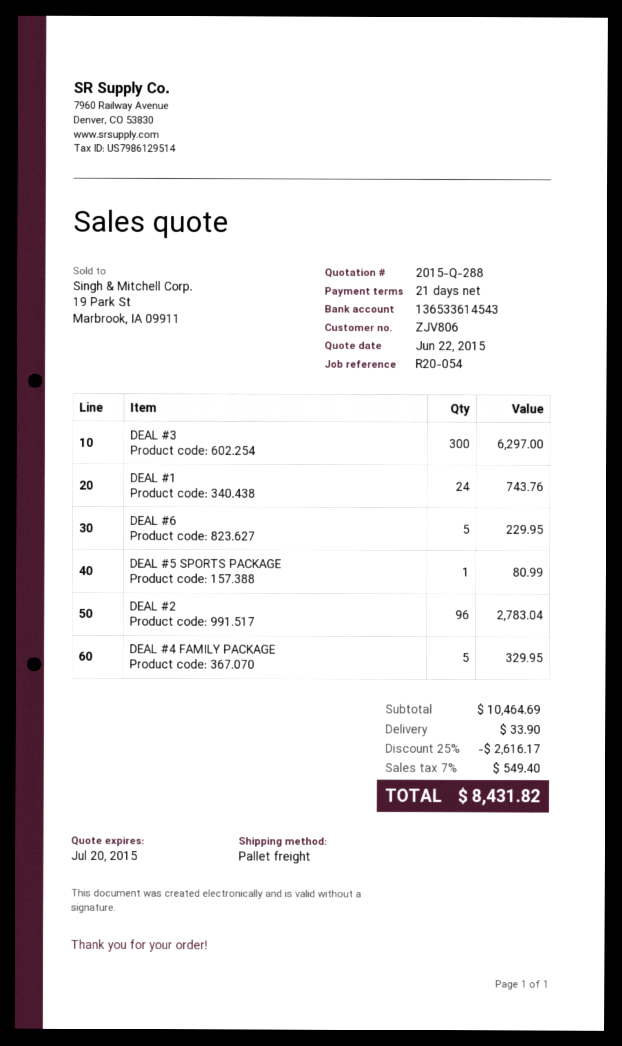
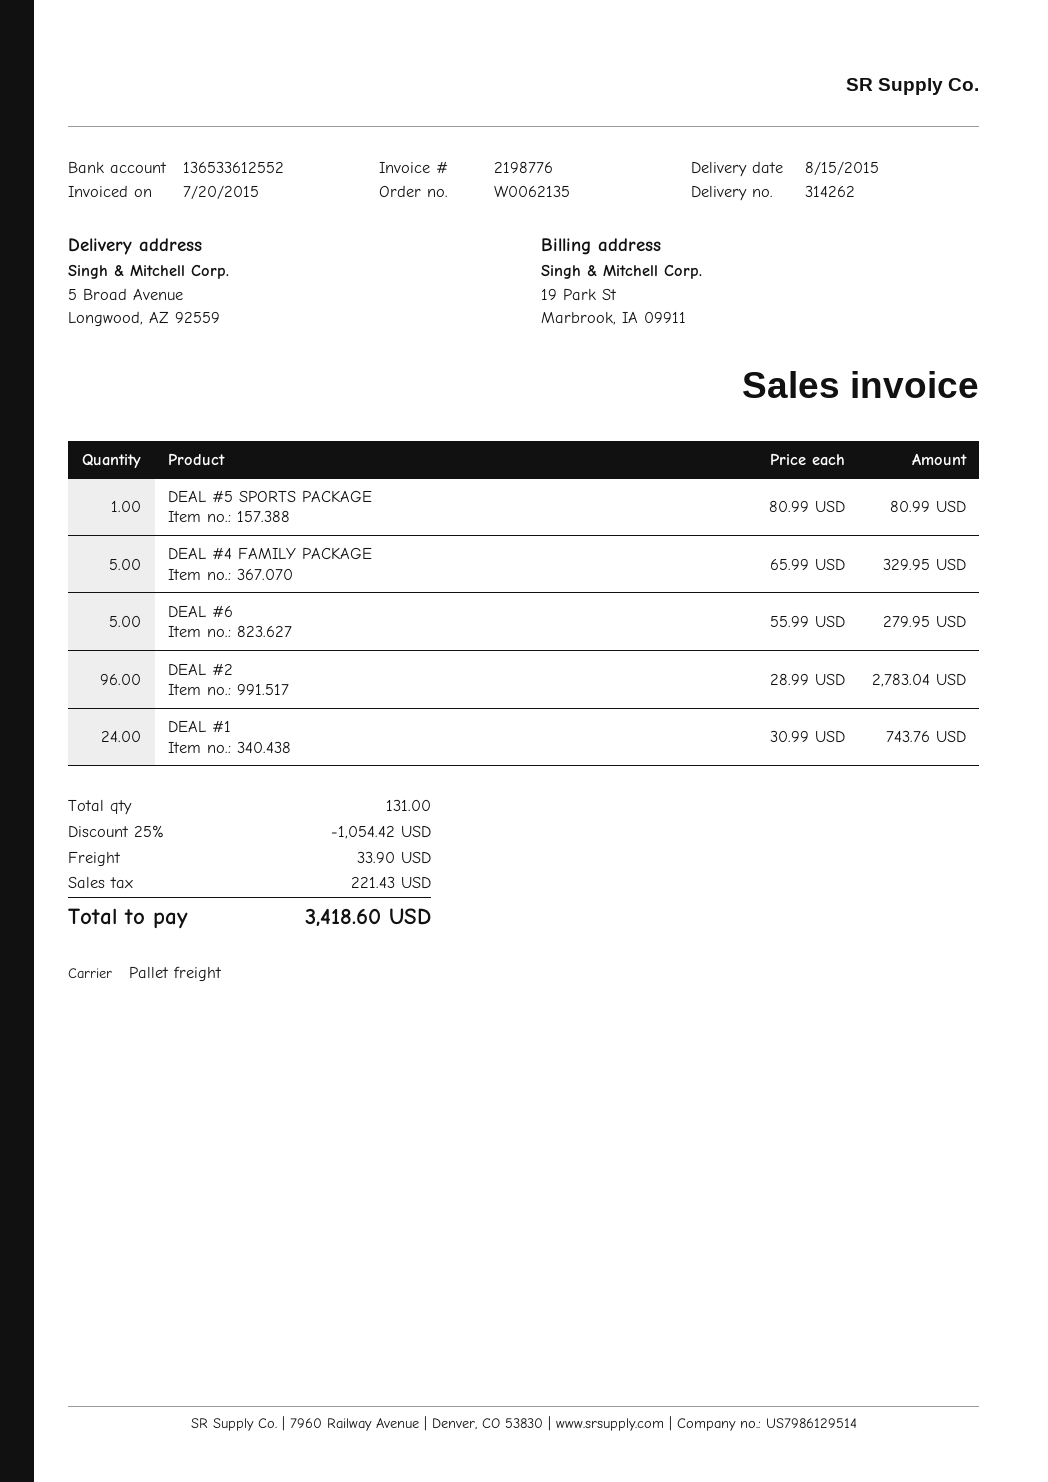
bank account: 136533614543 -> 136533612552
DEAL #3: 300 for 6297.00 -> none
DEAL #6: 5 for 229.95 -> 5 for 279.95
discount: 25% = 2616.17 -> 25% = 1054.42
tax: 549.40 -> 221.43
total: 8431.82 -> 3418.60

